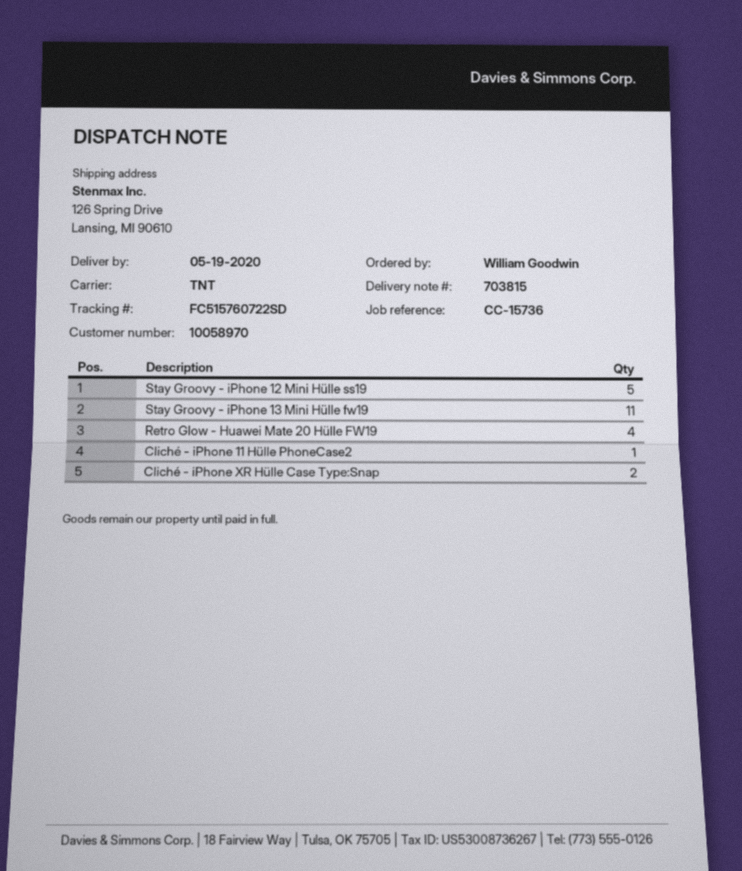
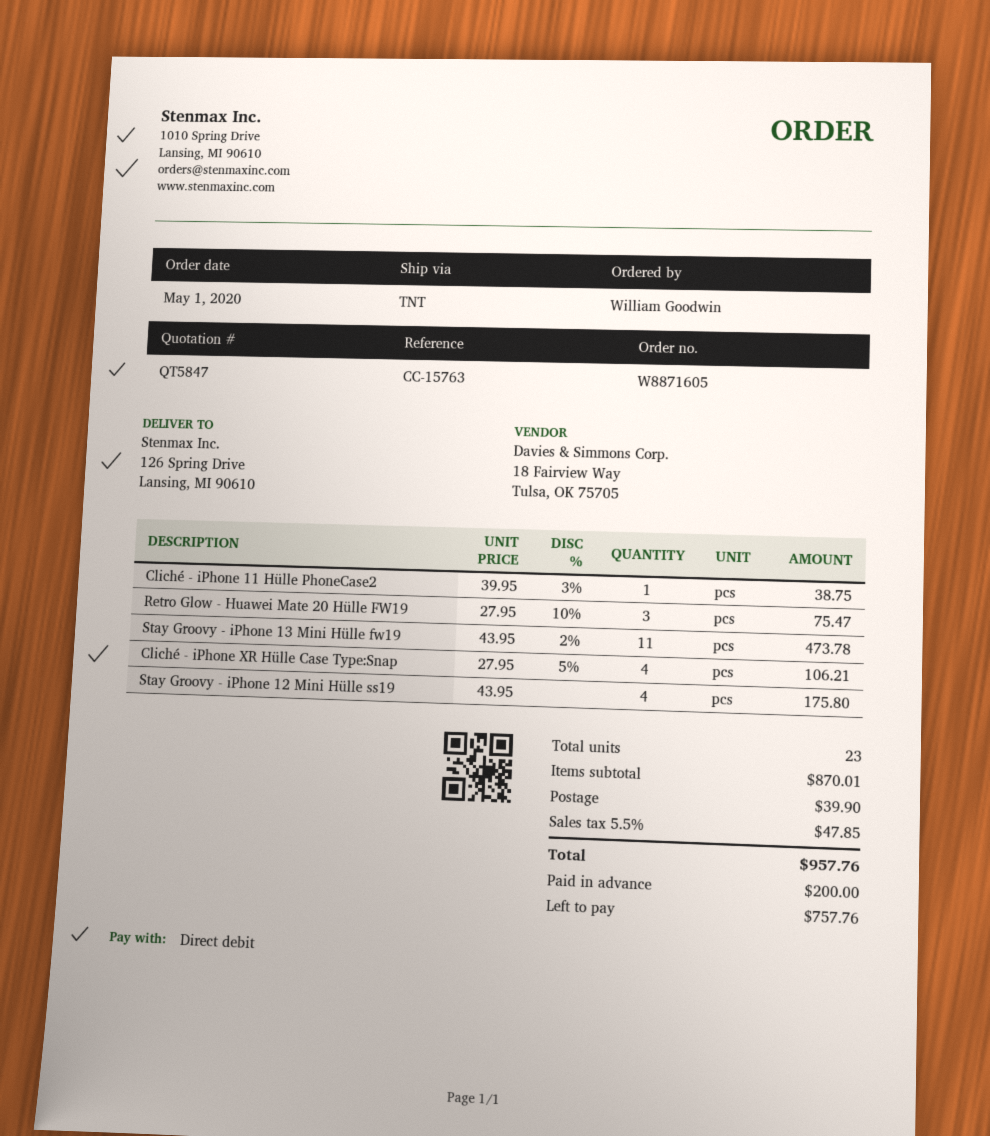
reference: CC-15736 -> CC-15763
Stay Groovy - iPhone 12 Mini Hülle ss19: 5 -> 4
Retro Glow - Huawei Mate 20 Hülle FW19: 4 -> 3
Cliché - iPhone XR Hülle Case Type:Snap: 2 -> 4

